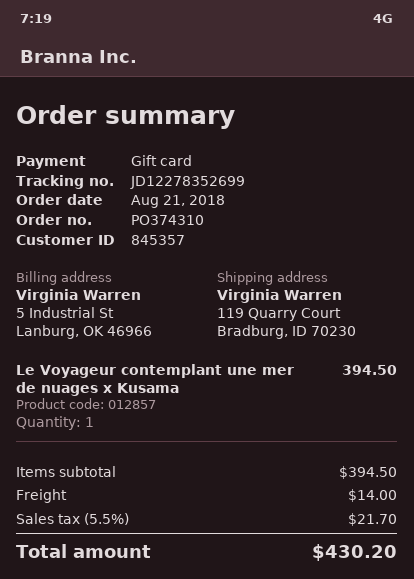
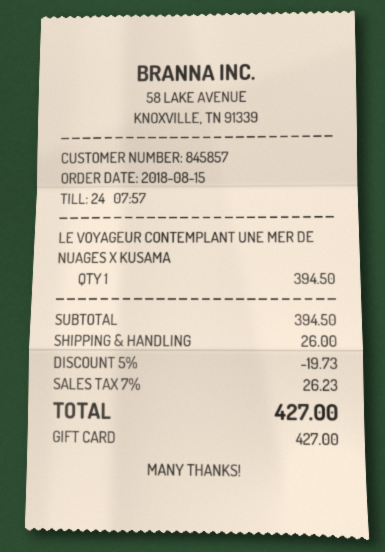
order date: 2018-08-21 -> 2018-08-15
customer number: 845357 -> 845857
discount: none -> 5% = 19.73
shipping: 14.00 -> 26.00
tax: 5.5% = 21.70 -> 7% = 26.23
total: 430.20 -> 427.00

